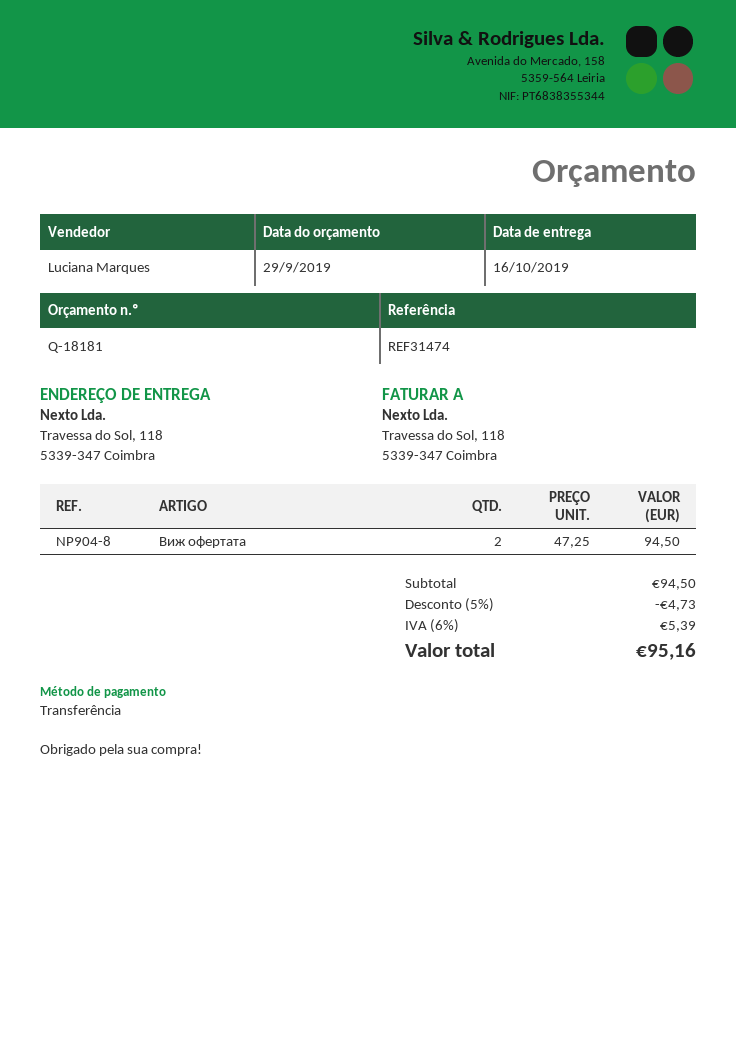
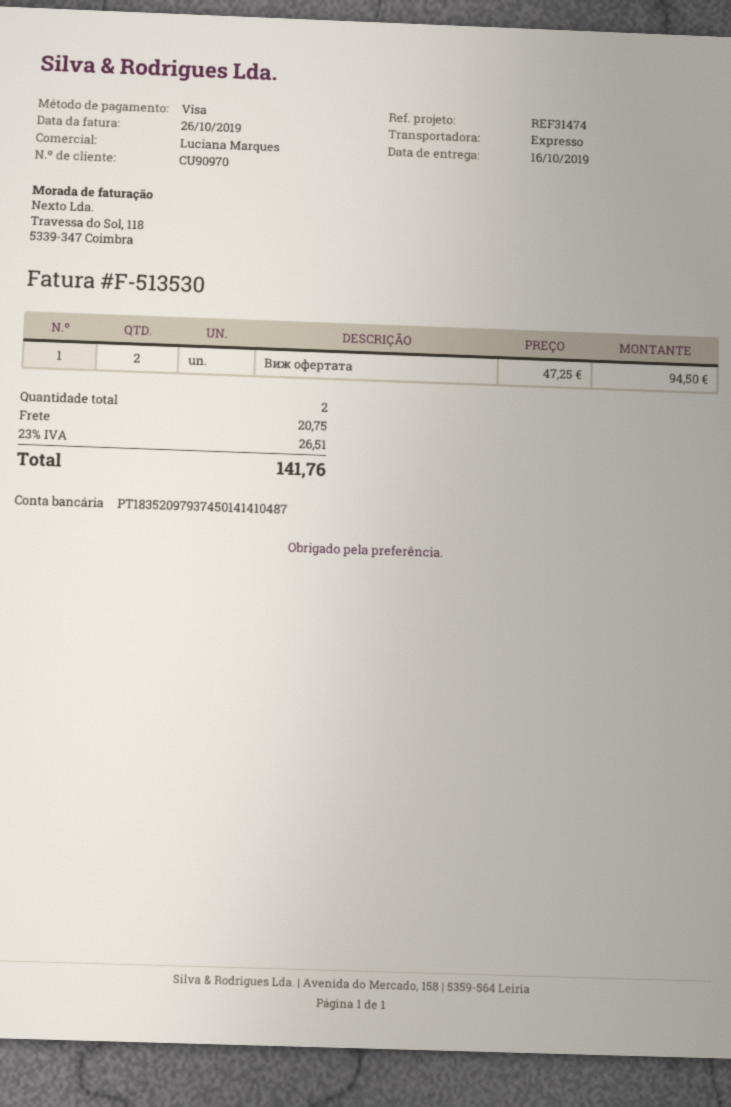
payment method: bank transfer -> Visa
discount: 5% = 4.73 -> none
shipping: none -> 20.75
tax: 6% = 5.39 -> 23% = 26.51
total: 95.16 -> 141.76

